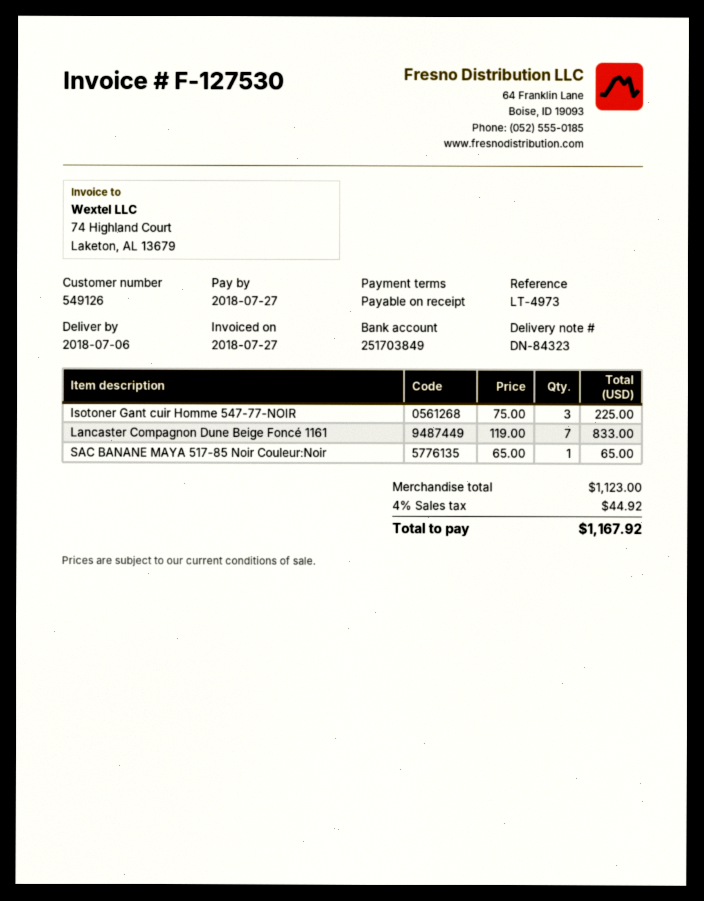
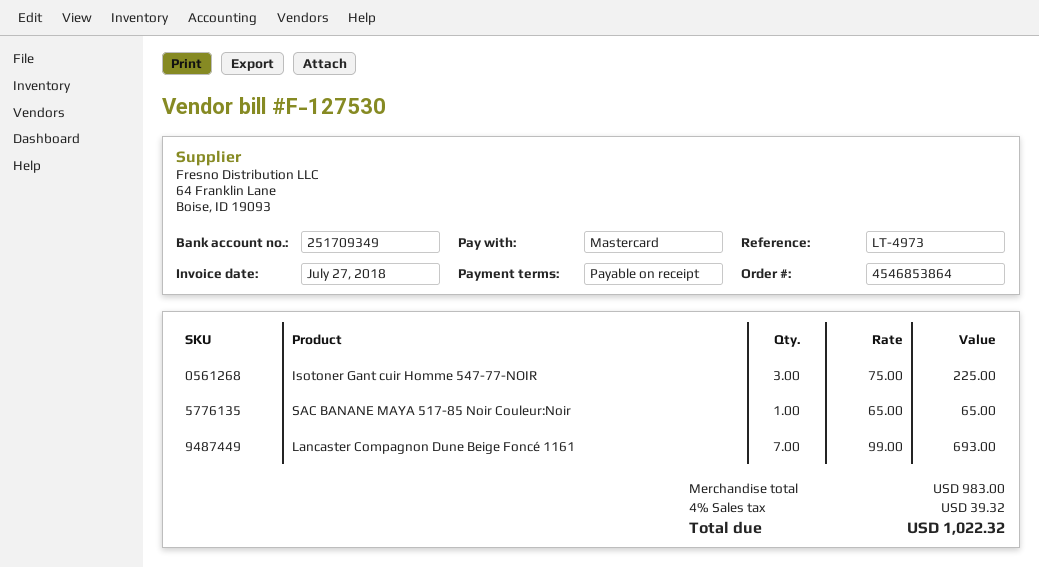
bank account: 251703849 -> 251709349
Lancaster Compagnon Dune Beige Foncé 1161: 7 x 119.00 = 833.00 -> 7 x 99.00 = 693.00
subtotal: 1123.00 -> 983.00
tax: 4% = 44.92 -> 4% = 39.32
total: 1167.92 -> 1022.32

